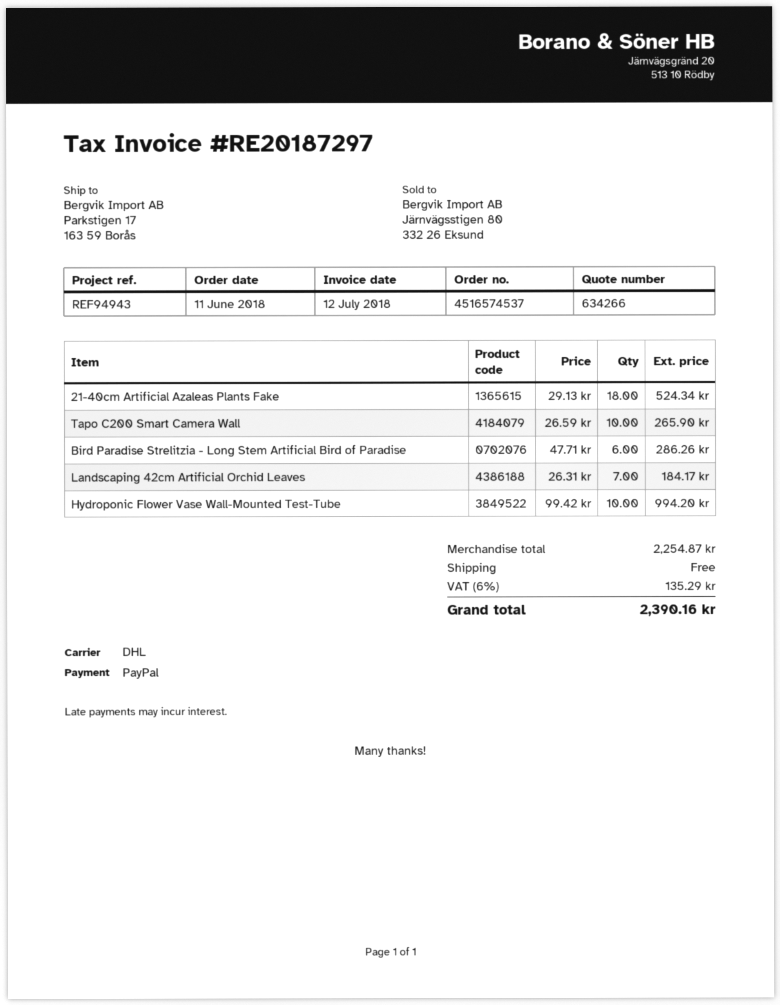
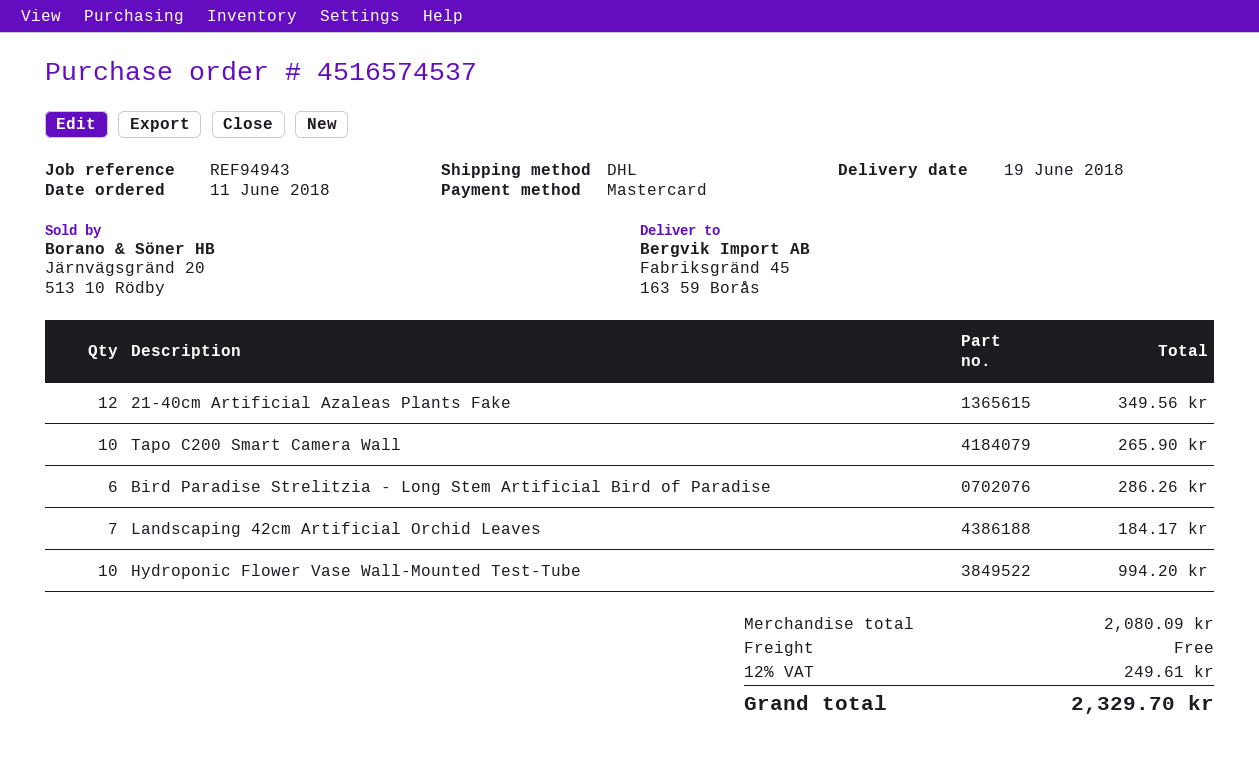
payment method: PayPal -> Mastercard
ship to: Parkstigen 17, 163 59 Borås -> Fabriksgränd 45, 163 59 Borås
21-40cm Artificial Azaleas Plants Fake: 18 for 524.34 -> 12 for 349.56
subtotal: 2254.87 -> 2080.09
tax: 6% = 135.29 -> 12% = 249.61
total: 2390.16 -> 2329.70

